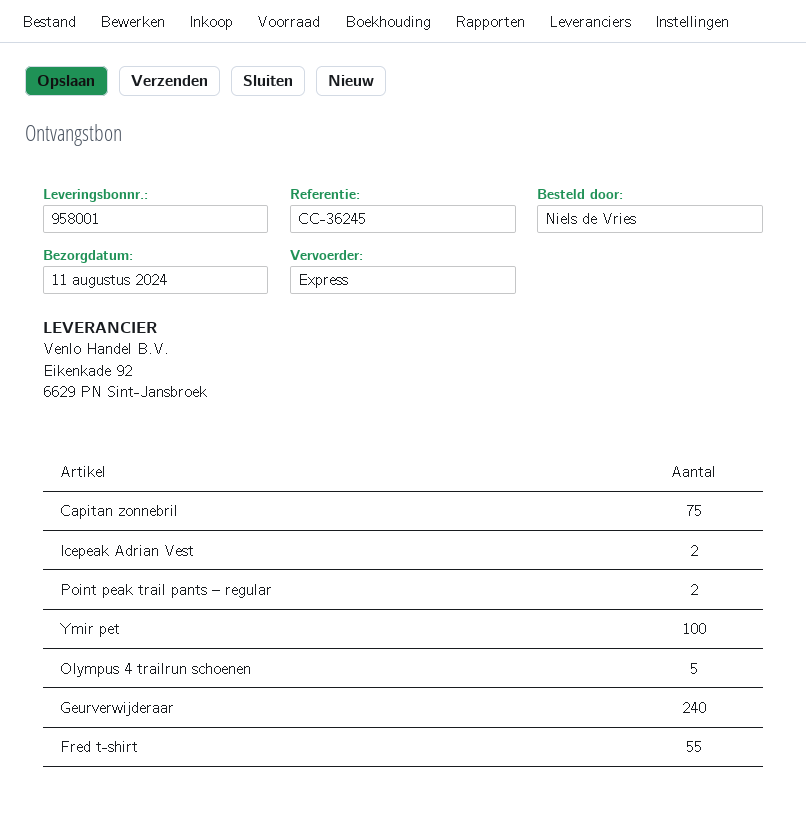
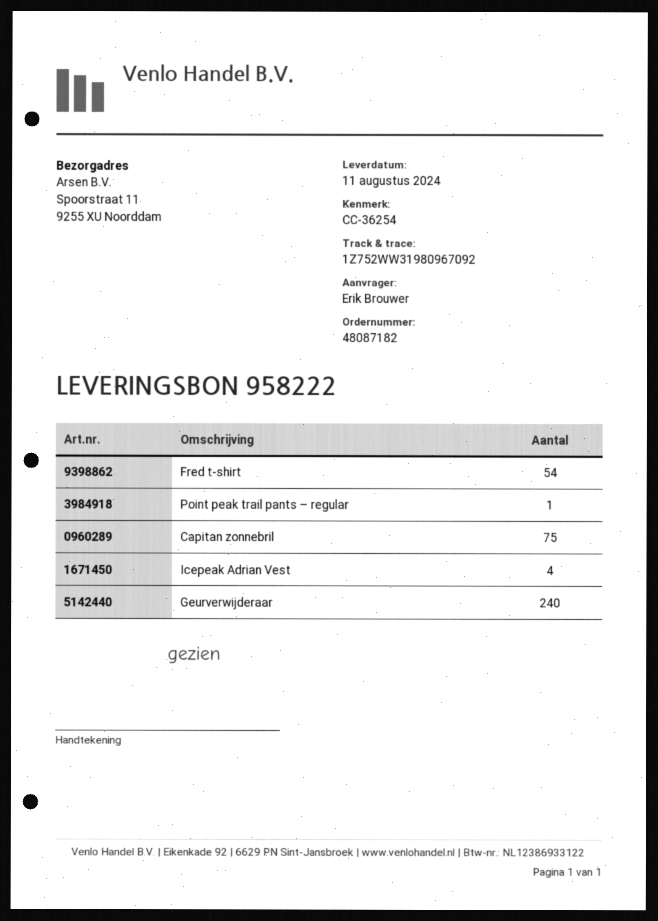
delivery note number: 958001 -> 958222
reference: CC-36245 -> CC-36254
ordered by: Niels de Vries -> Erik Brouwer
Icepeak Adrian Vest: 2 -> 4
Point peak trail pants – regular: 2 -> 1
Ymir pet: 100 -> none
Olympus 4 trailrun schoenen: 5 -> none
Fred t-shirt: 55 -> 54

